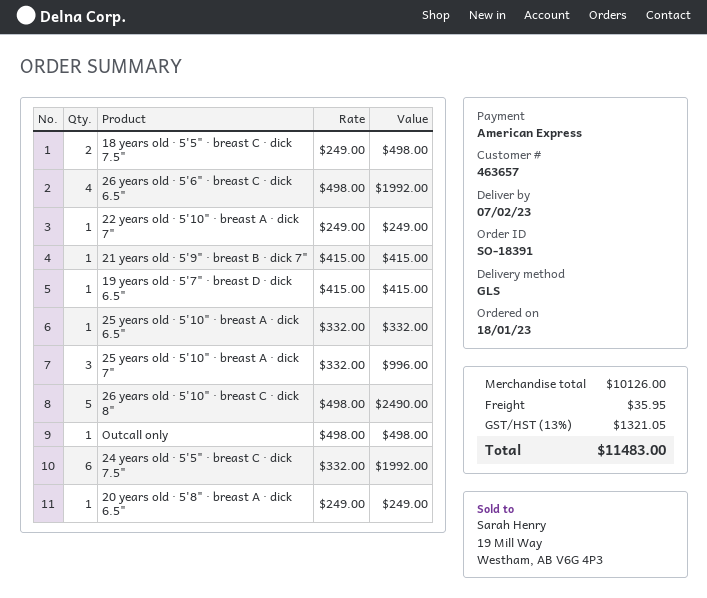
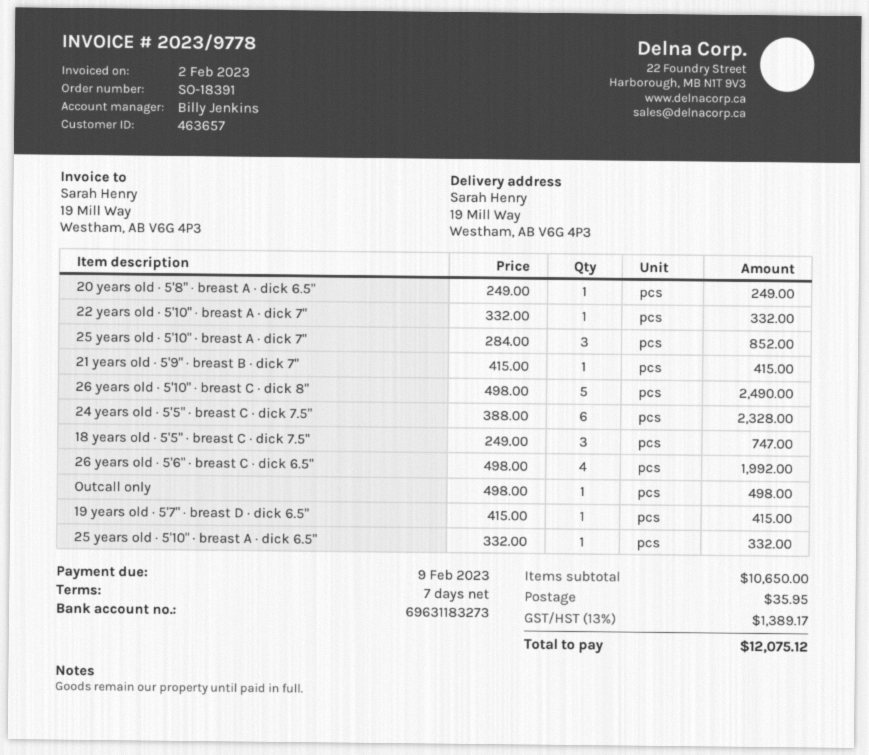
18 years old · 5'5" · breast C · dick 7.5": 2 x 249.00 = 498.00 -> 3 x 249.00 = 747.00
22 years old · 5'10" · breast A · dick 7": 1 x 249.00 = 249.00 -> 1 x 332.00 = 332.00
25 years old · 5'10" · breast A · dick 7": 3 x 332.00 = 996.00 -> 3 x 284.00 = 852.00
24 years old · 5'5" · breast C · dick 7.5": 6 x 332.00 = 1992.00 -> 6 x 388.00 = 2328.00
subtotal: 10126.00 -> 10650.00
tax: 13% = 1321.05 -> 13% = 1389.17
total: 11483.00 -> 12075.12

